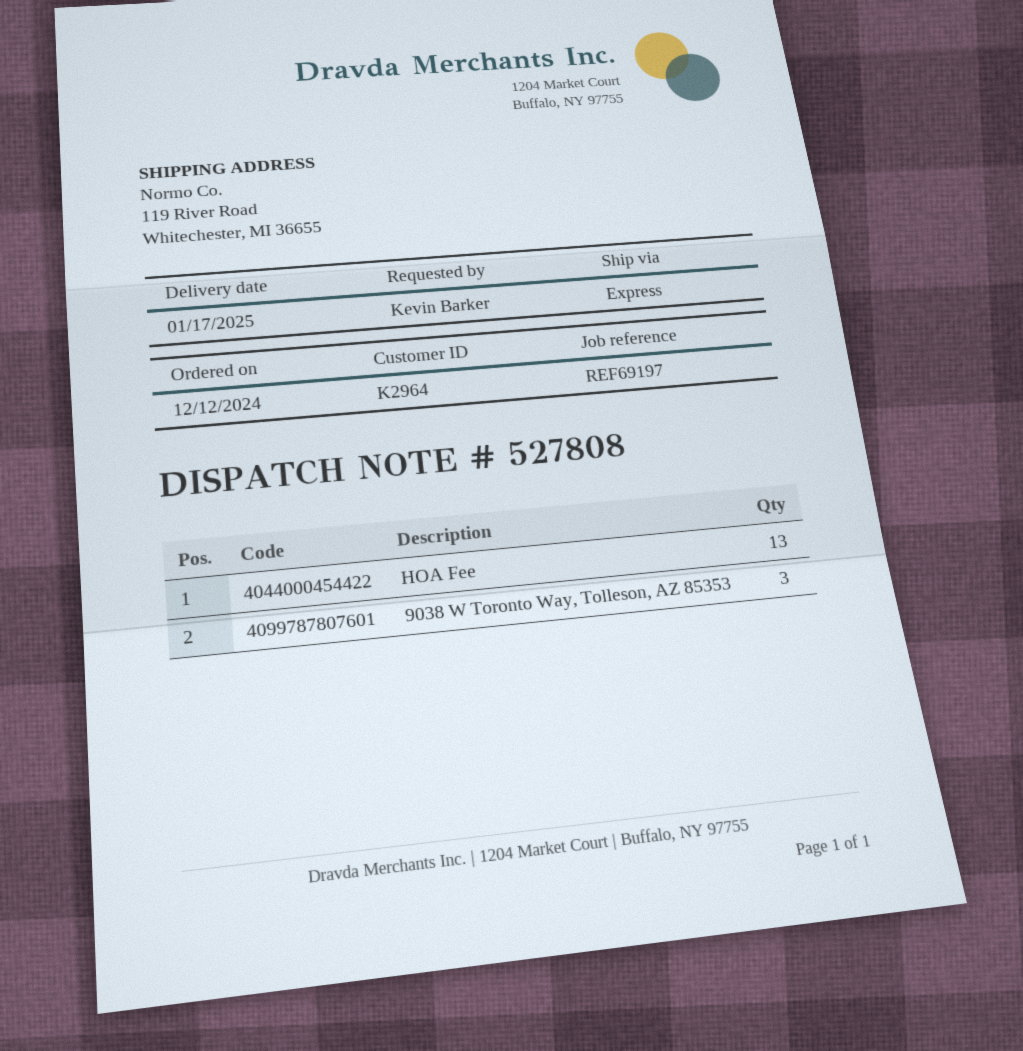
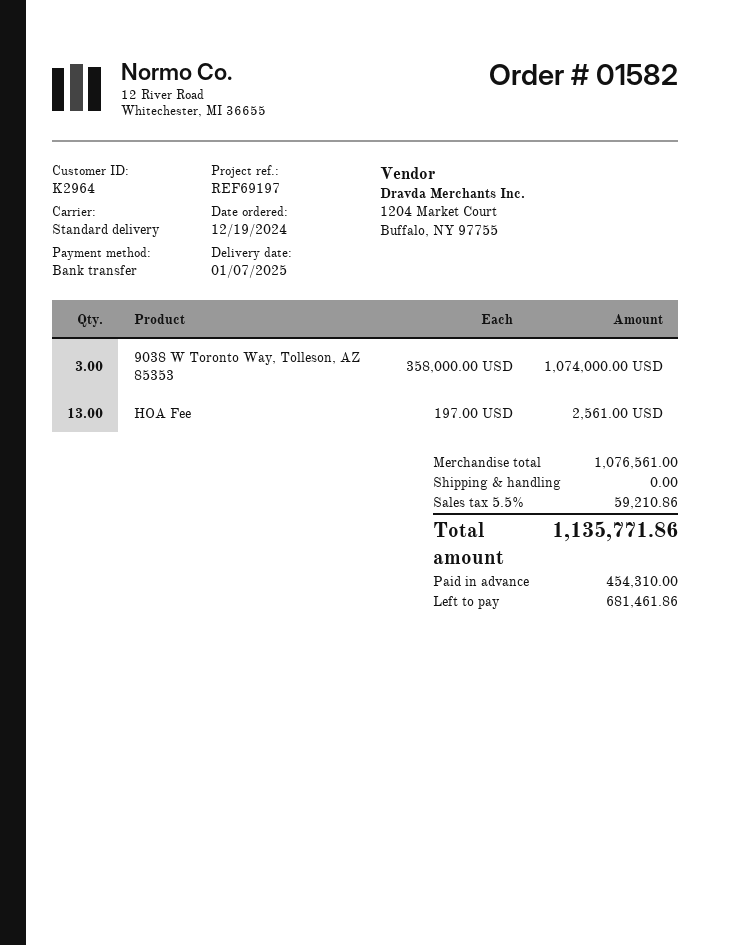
order date: 2024-12-12 -> 2024-12-19
delivery date: 2025-01-17 -> 2025-01-07
shipping method: express -> standard

